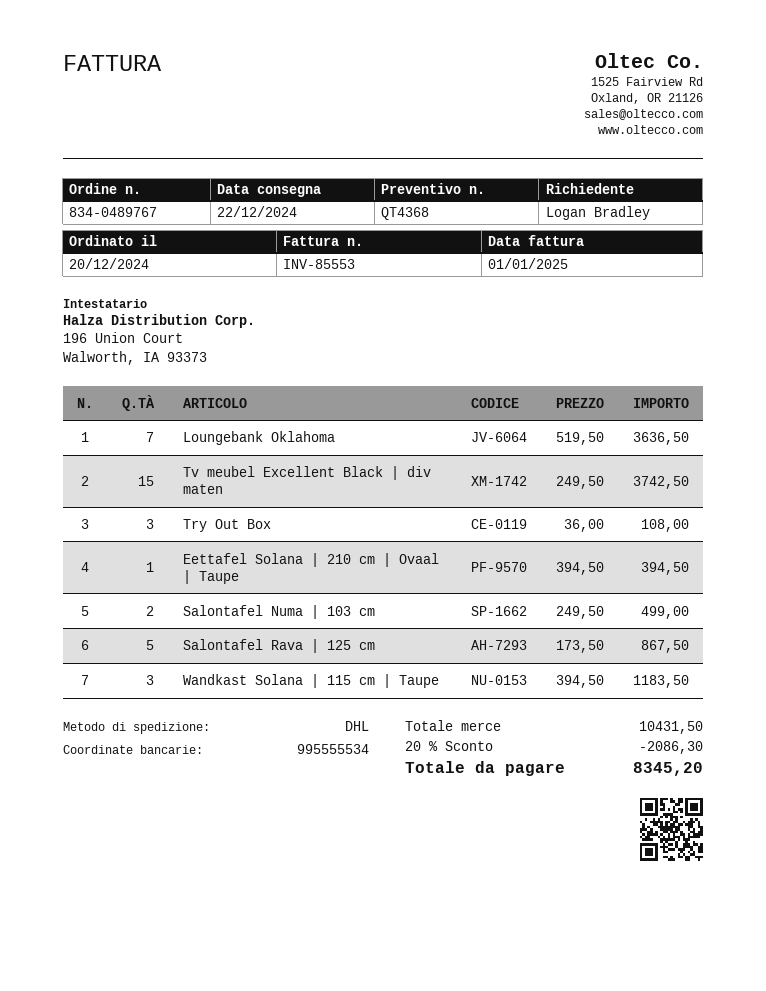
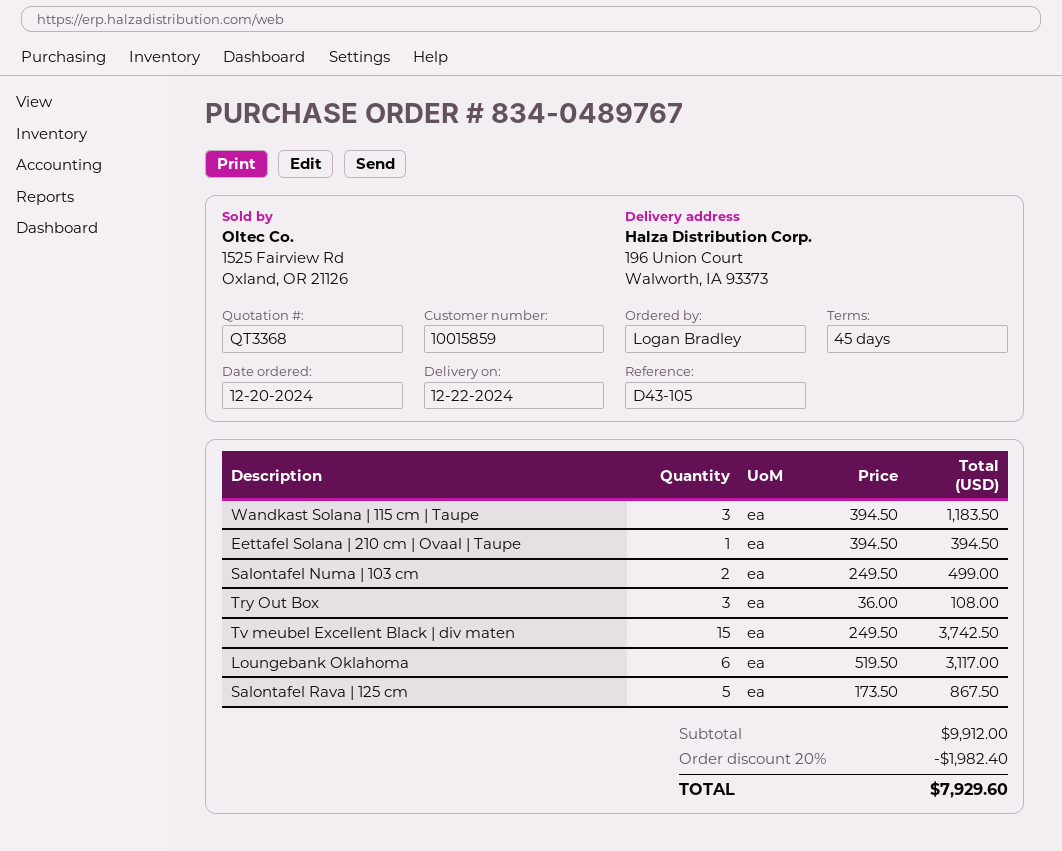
quote number: QT4368 -> QT3368
Loungebank Oklahoma: 7 x 519.50 = 3636.50 -> 6 x 519.50 = 3117.00
subtotal: 10431.50 -> 9912.00
discount: 20% = 2086.30 -> 20% = 1982.40
total: 8345.20 -> 7929.60

